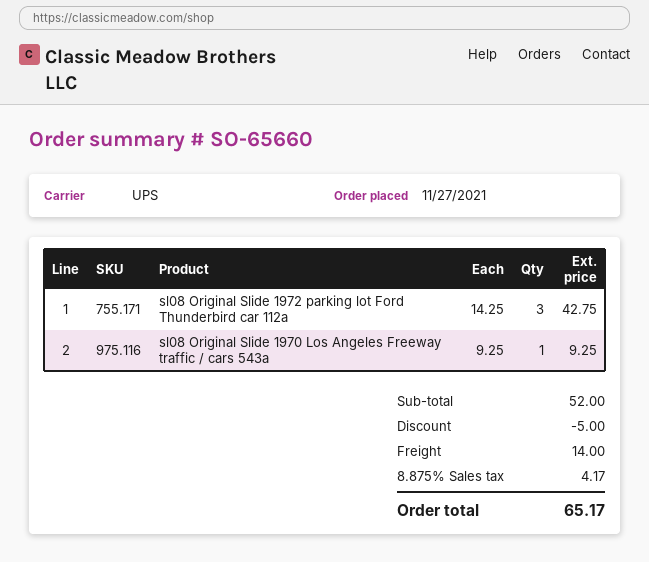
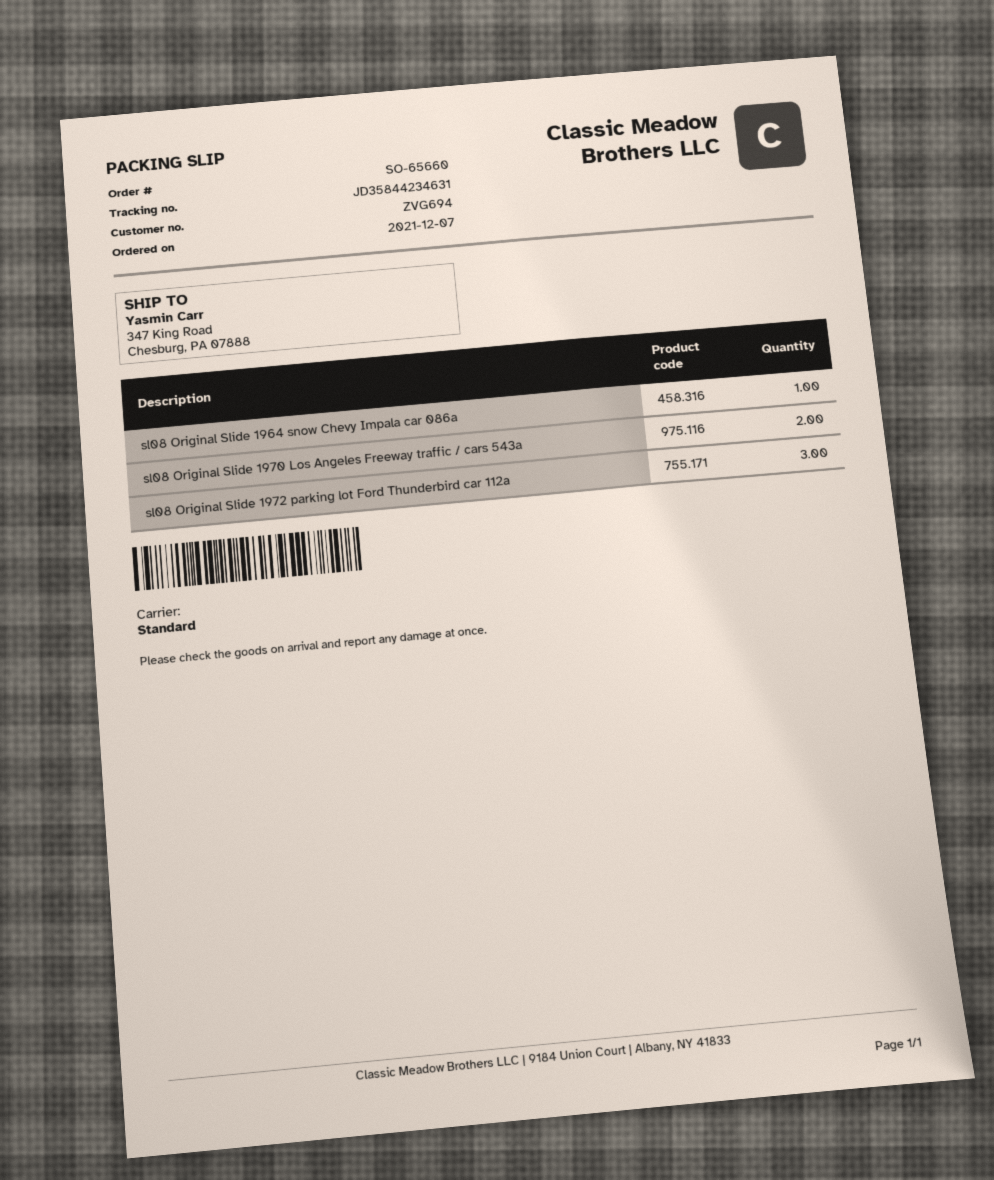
order date: 2021-11-27 -> 2021-12-07
shipping method: UPS -> standard
sl08 Original Slide 1970 Los Angeles Freeway traffic / cars 543a: 1 -> 2
sl08 Original Slide 1964 snow Chevy Impala car 086a: none -> 1

